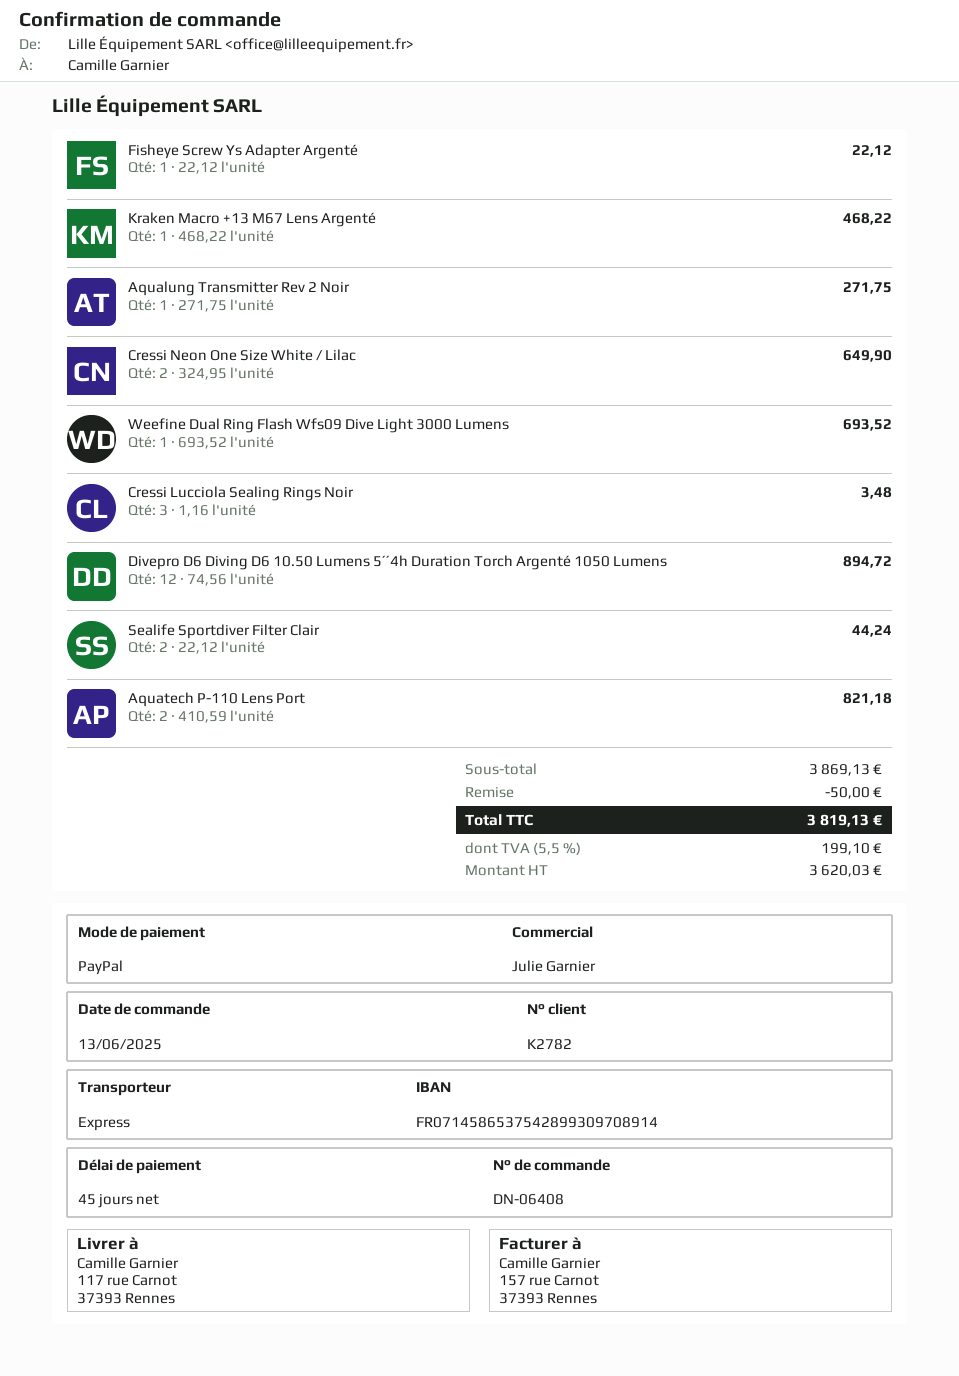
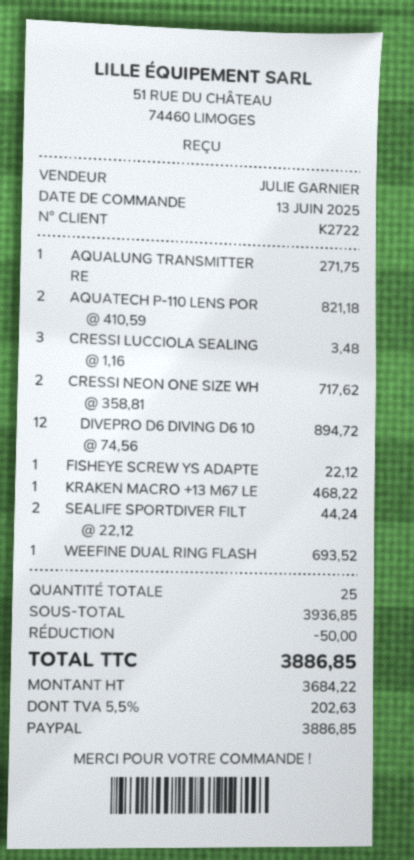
customer number: K2782 -> K2722
Cressi Neon One Size White / Lilac: 2 x 324.95 = 649.90 -> 2 x 358.81 = 717.62
subtotal: 3869.13 -> 3936.85
net: 3620.03 -> 3684.22
tax: 5.5% = 199.10 -> 5.5% = 202.63
total: 3819.13 -> 3886.85

